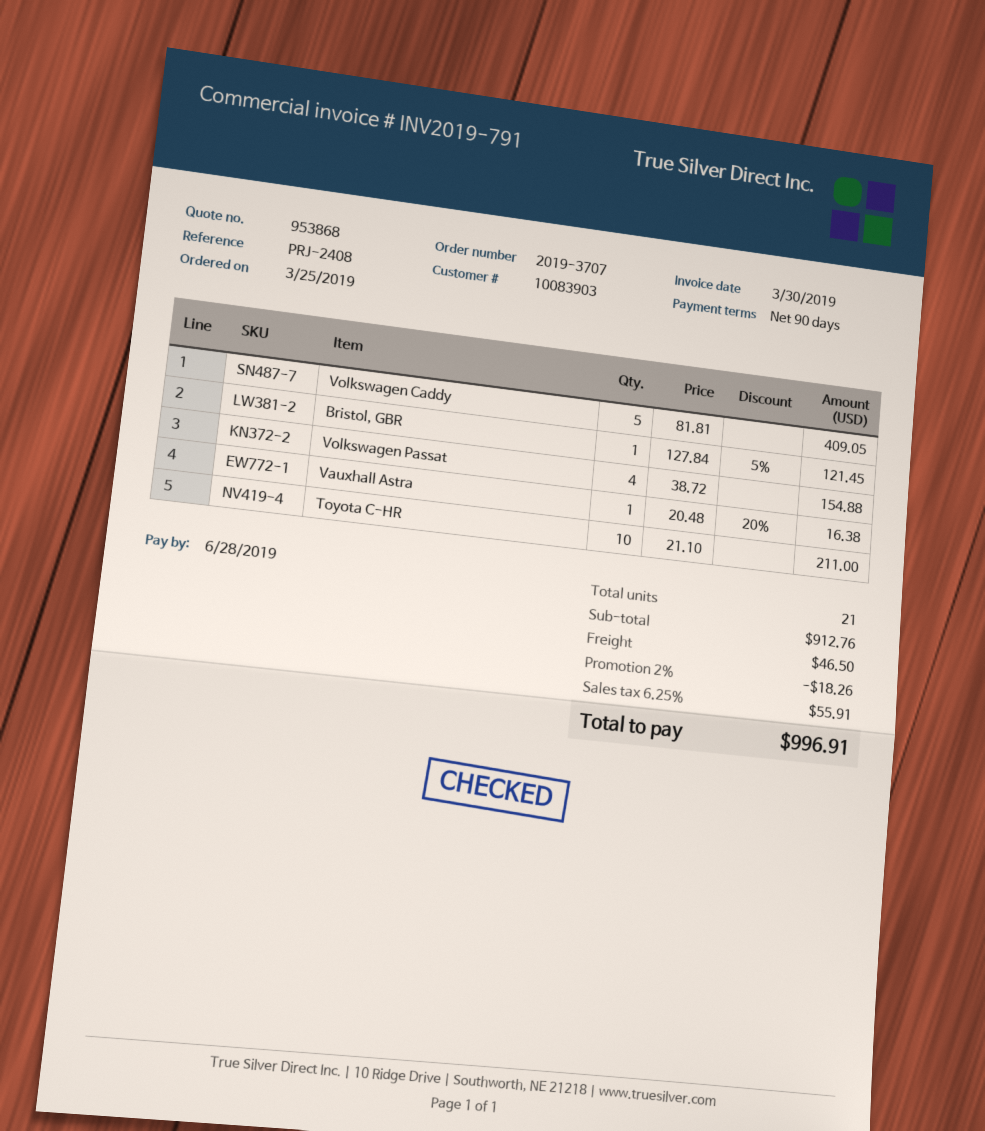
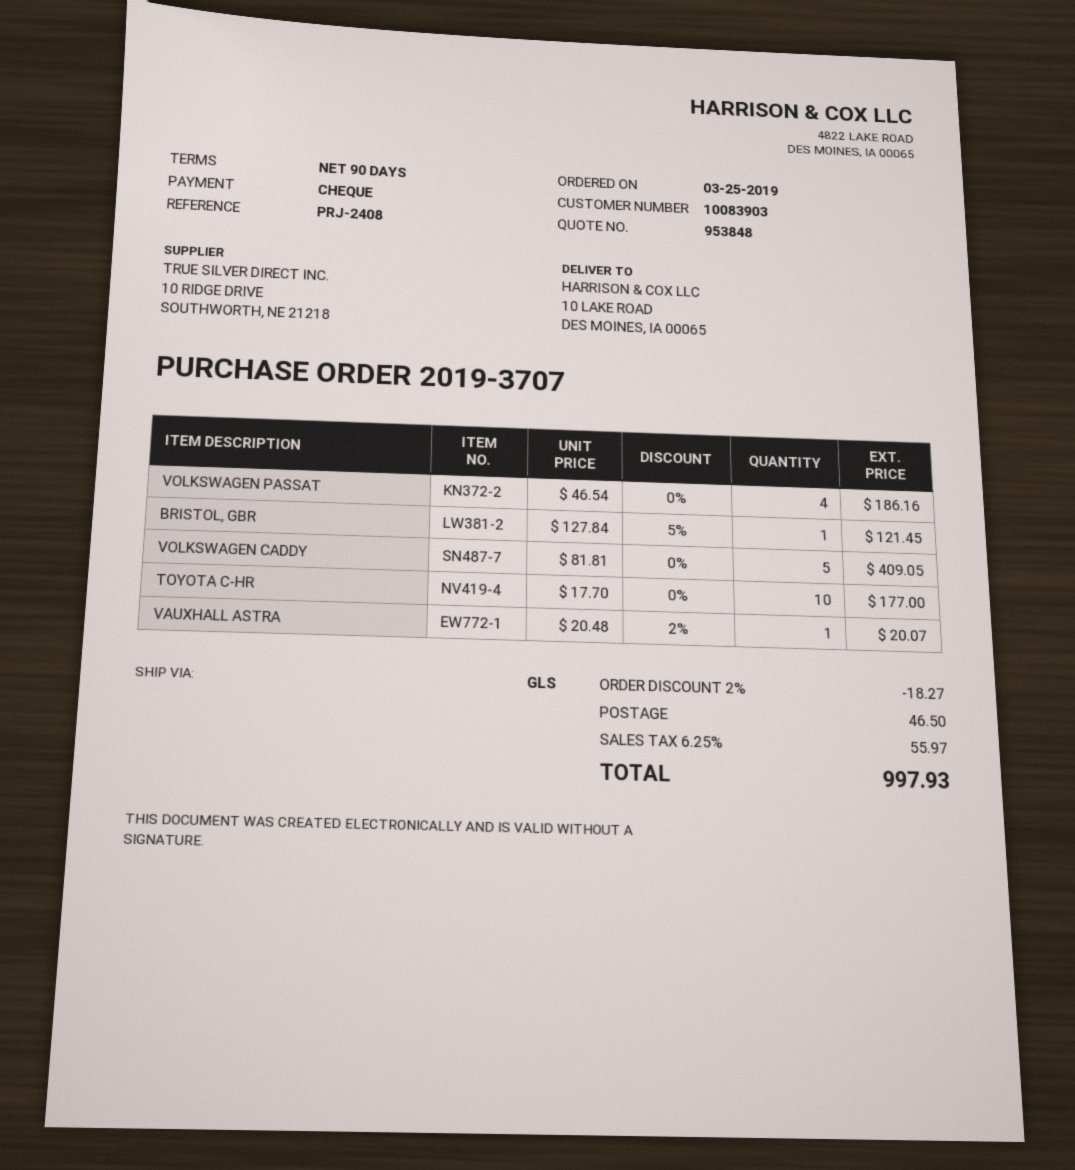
quote number: 953868 -> 953848
Volkswagen Passat: 4 x 38.72 = 154.88 -> 4 x 46.54 = 186.16
Vauxhall Astra: 1 x 20.48 - 20% = 16.38 -> 1 x 20.48 - 2% = 20.07
Toyota C-HR: 10 x 21.10 = 211.00 -> 10 x 17.70 = 177.00
discount: 2% = 18.26 -> 2% = 18.27
tax: 6.25% = 55.91 -> 6.25% = 55.97
total: 996.91 -> 997.93

